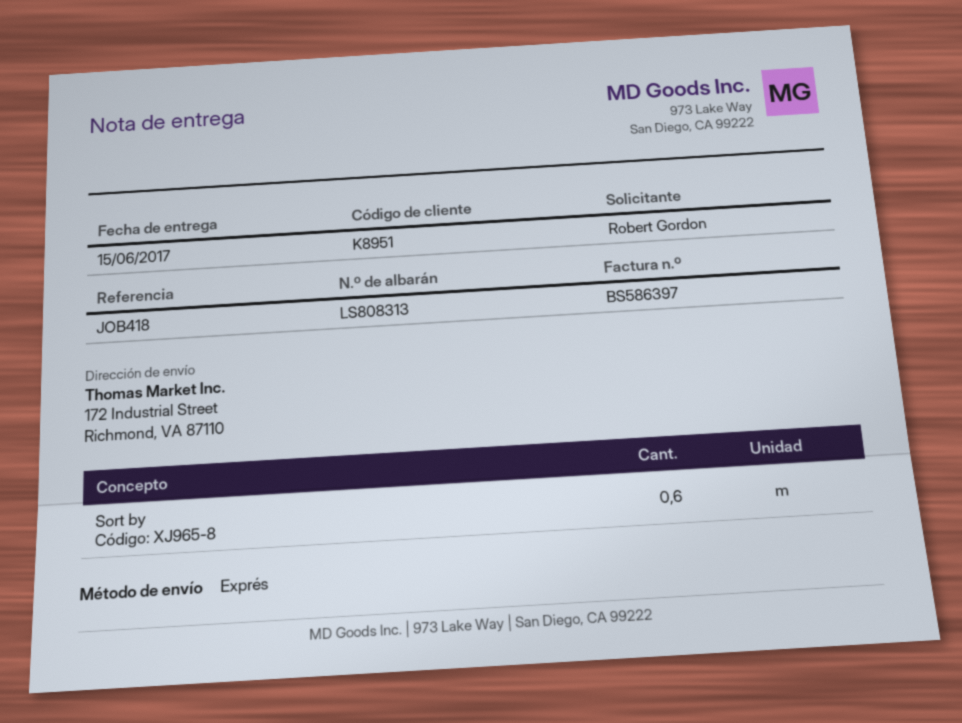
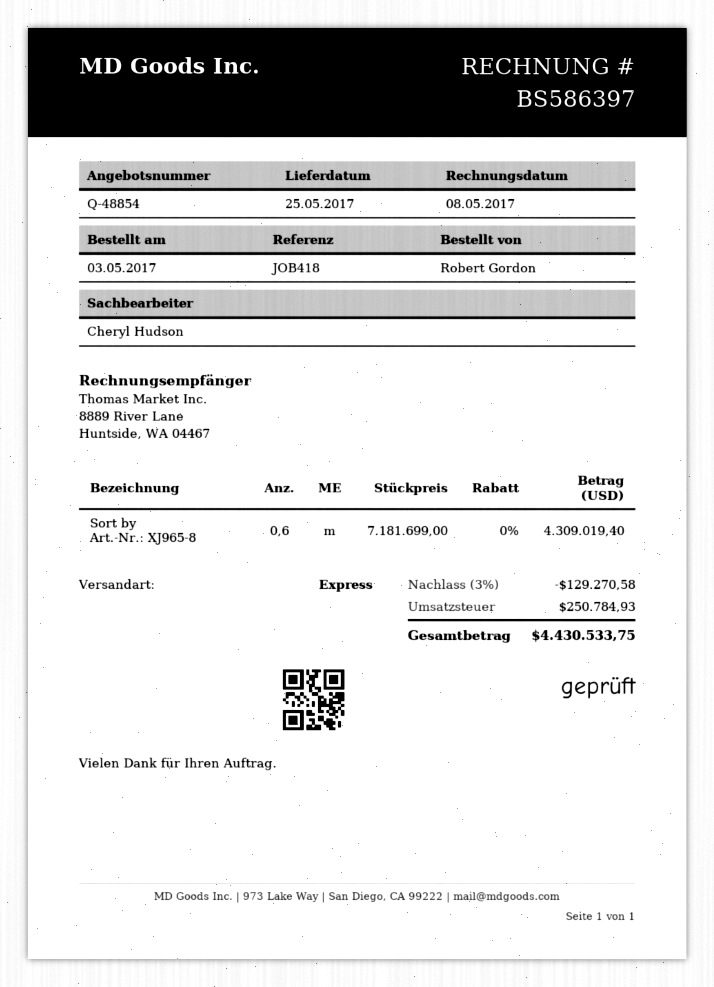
delivery date: 2017-06-15 -> 2017-05-25

